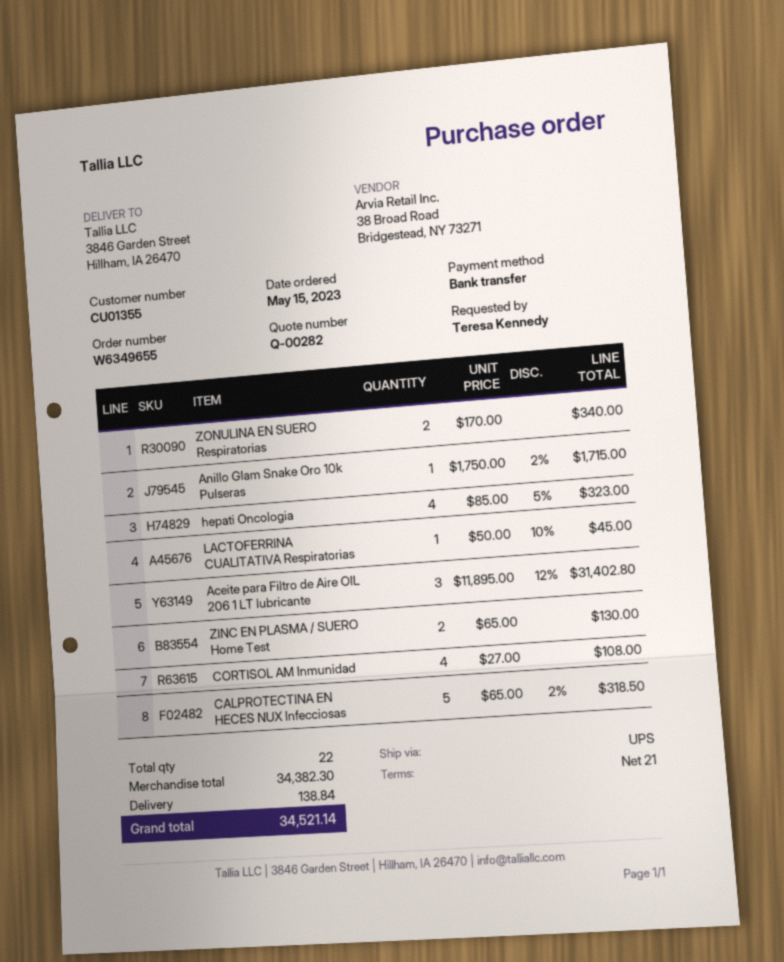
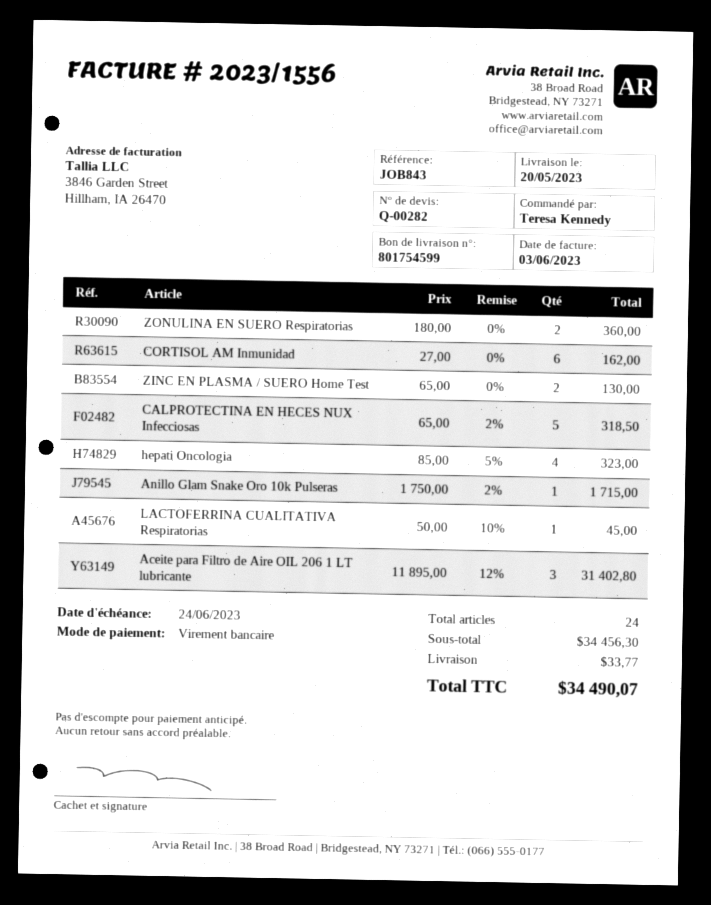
ZONULINA EN SUERO Respiratorias: 2 x 170.00 = 340.00 -> 2 x 180.00 = 360.00
CORTISOL AM Inmunidad: 4 x 27.00 = 108.00 -> 6 x 27.00 = 162.00
total quantity: 22 -> 24
subtotal: 34382.30 -> 34456.30
shipping: 138.84 -> 33.77
total: 34521.14 -> 34490.07

